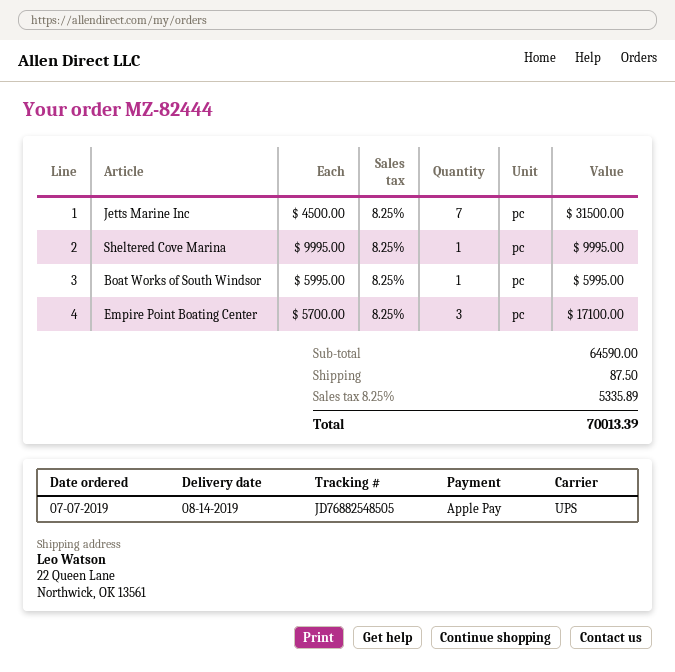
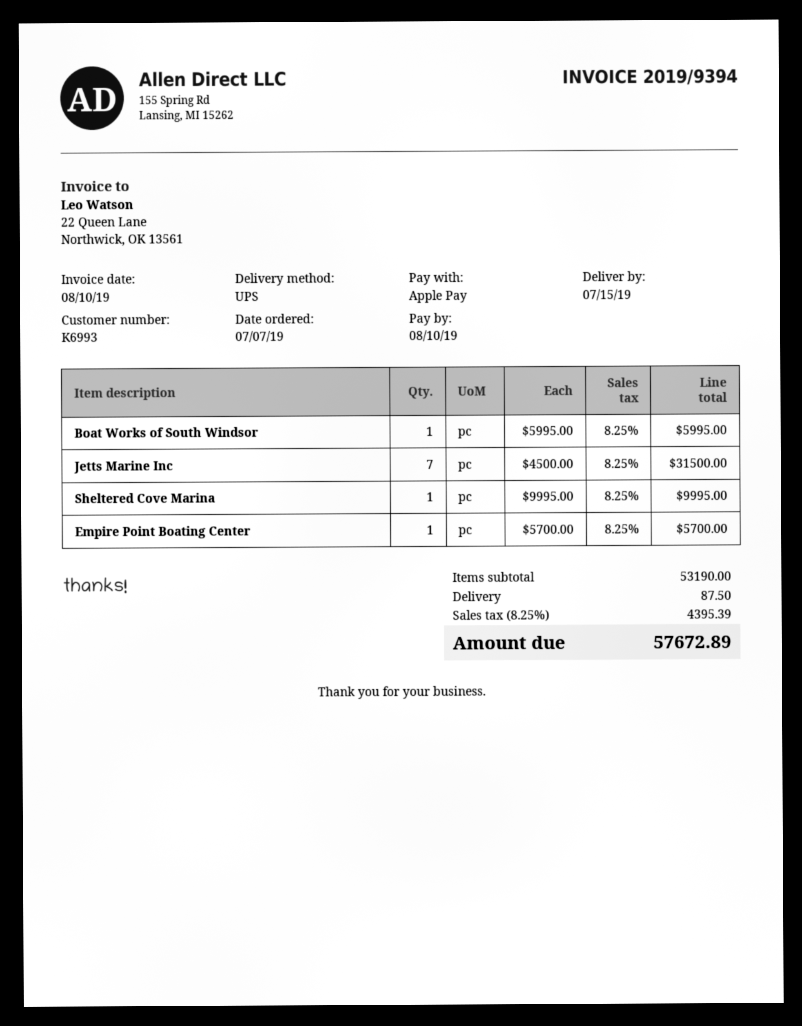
delivery date: 2019-08-14 -> 2019-07-15
Empire Point Boating Center: 3 x 5700.00 = 17100.00 -> 1 x 5700.00 = 5700.00
subtotal: 64590.00 -> 53190.00
tax: 8.25% = 5335.89 -> 8.25% = 4395.39
total: 70013.39 -> 57672.89

